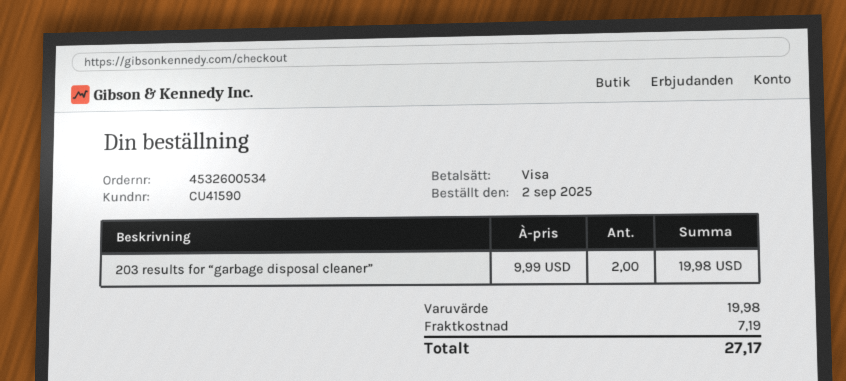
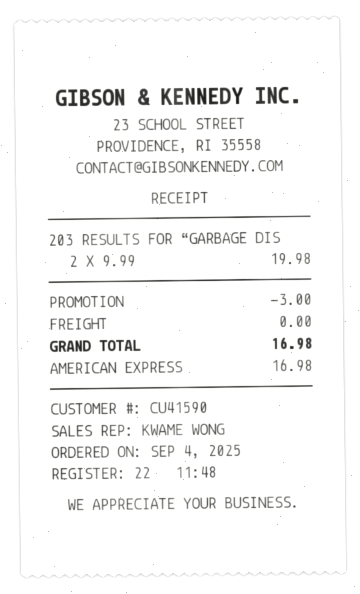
order date: 2025-09-02 -> 2025-09-04
payment method: Visa -> American Express
discount: none -> 3.00
shipping: 7.19 -> 0.00
total: 27.17 -> 16.98

